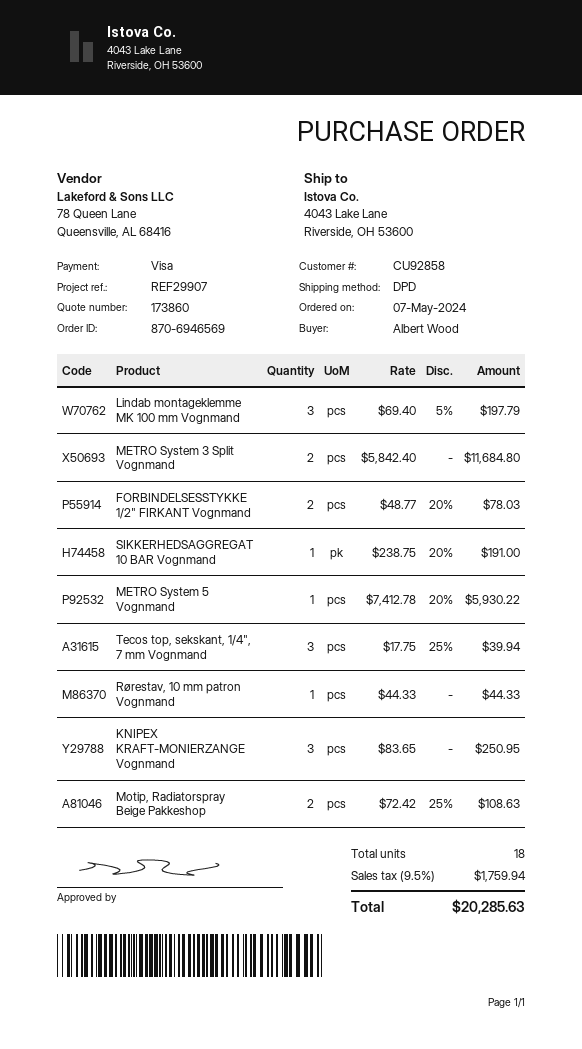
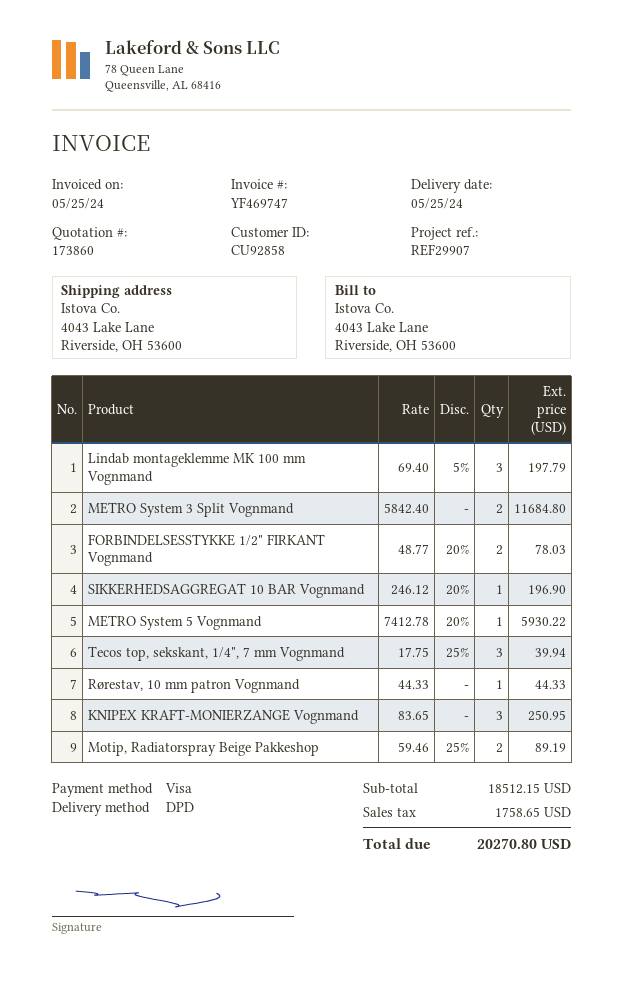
SIKKERHEDSAGGREGAT 10 BAR Vognmand: 1 x 238.75 - 20% = 191.00 -> 1 x 246.12 - 20% = 196.90
Motip, Radiatorspray Beige Pakkeshop: 2 x 72.42 - 25% = 108.63 -> 2 x 59.46 - 25% = 89.19
tax: 1759.94 -> 1758.65
total: 20285.63 -> 20270.80

